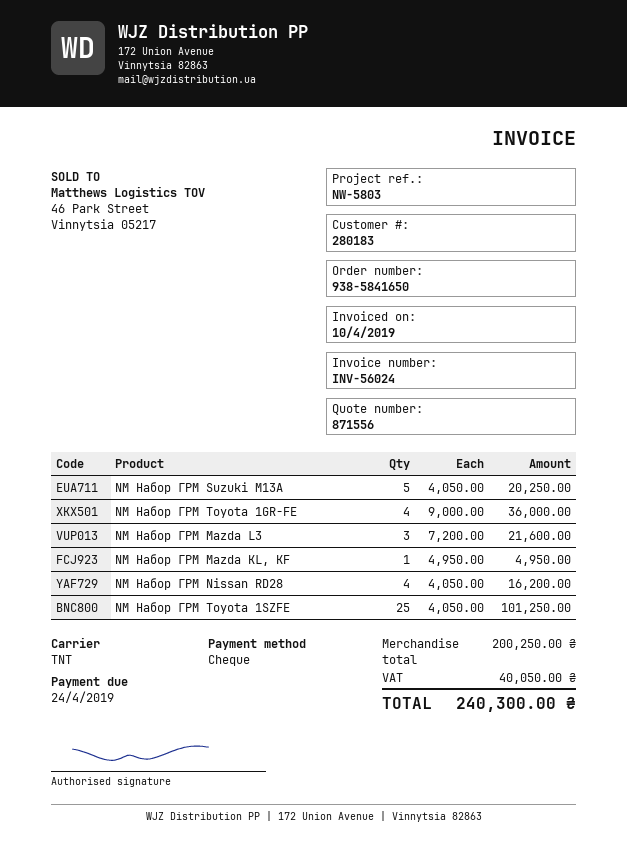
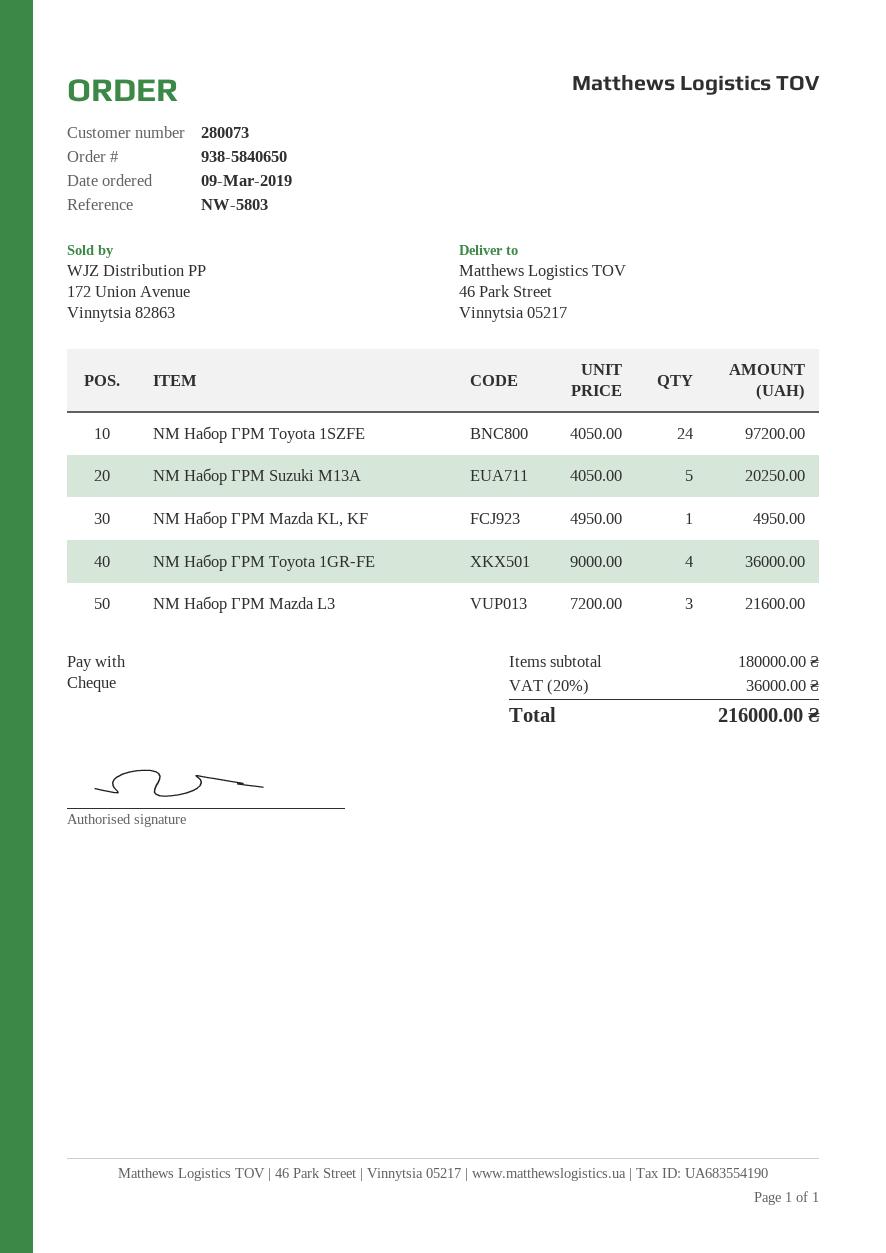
order number: 938-5841650 -> 938-5840650
customer number: 280183 -> 280073
NM Набор ГРМ Nissan RD28: 4 x 4050.00 = 16200.00 -> none
NM Набор ГРМ Toyota 1SZFE: 25 x 4050.00 = 101250.00 -> 24 x 4050.00 = 97200.00
subtotal: 200250.00 -> 180000.00
tax: 40050.00 -> 36000.00
total: 240300.00 -> 216000.00

